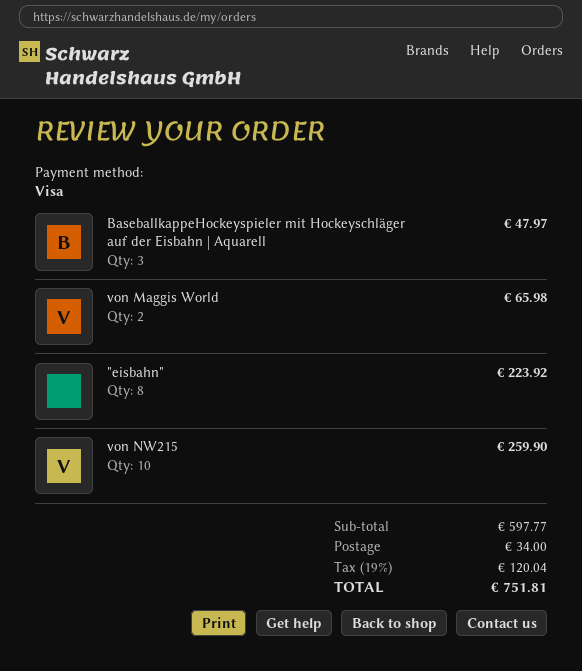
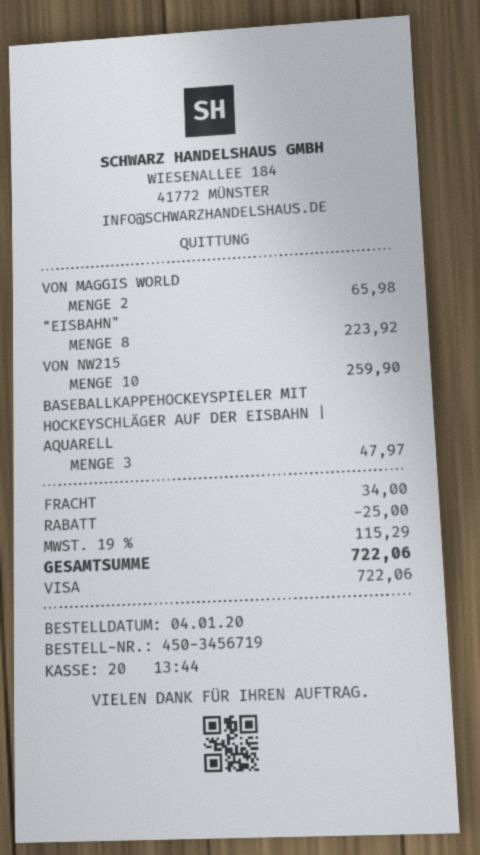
discount: none -> 25.00
tax: 19% = 120.04 -> 19% = 115.29
total: 751.81 -> 722.06

